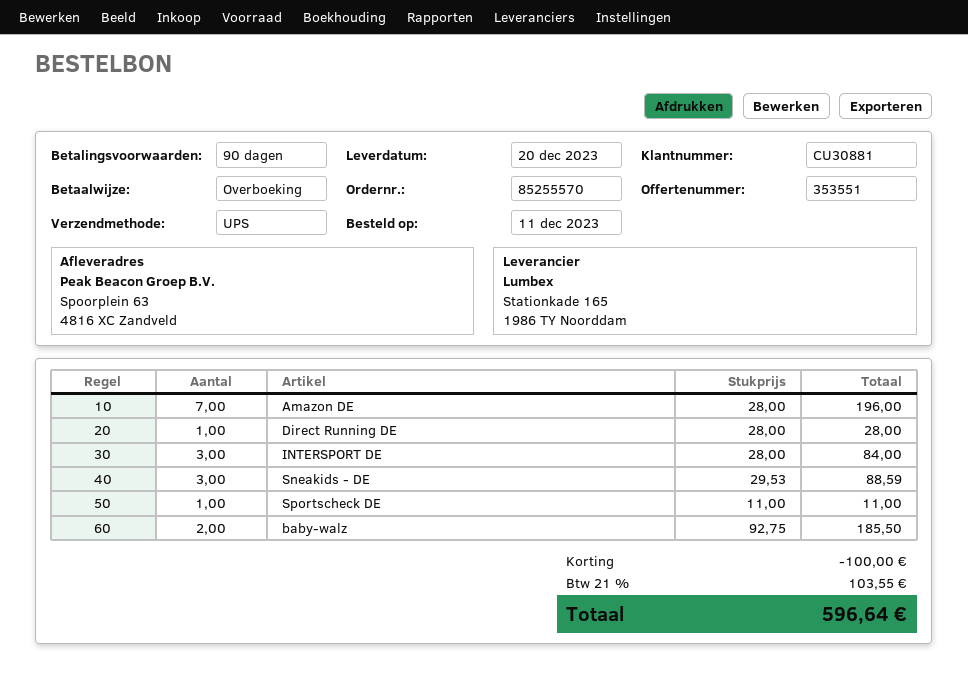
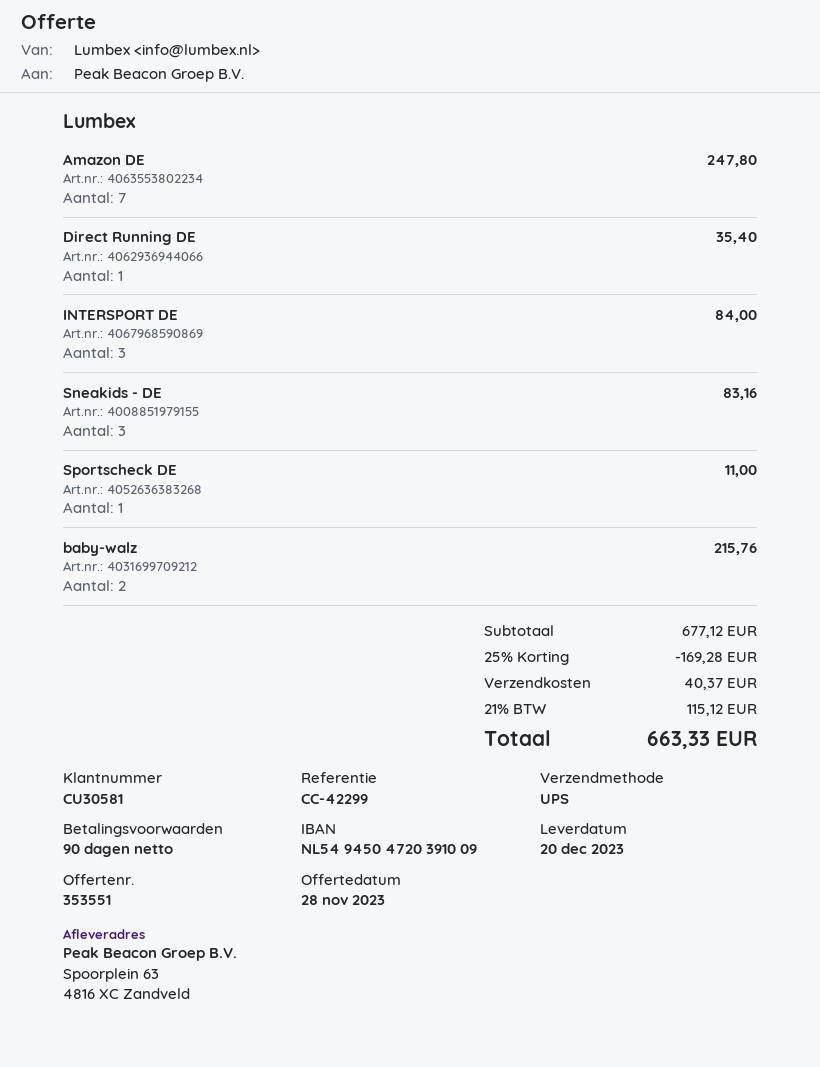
customer number: CU30881 -> CU30581
Amazon DE: 7 for 196.00 -> 7 for 247.80
Direct Running DE: 1 for 28.00 -> 1 for 35.40
Sneakids - DE: 3 for 88.59 -> 3 for 83.16
baby-walz: 2 for 185.50 -> 2 for 215.76
discount: 100.00 -> 169.28
shipping: none -> 40.37
tax: 21% = 103.55 -> 21% = 115.12
total: 596.64 -> 663.33

